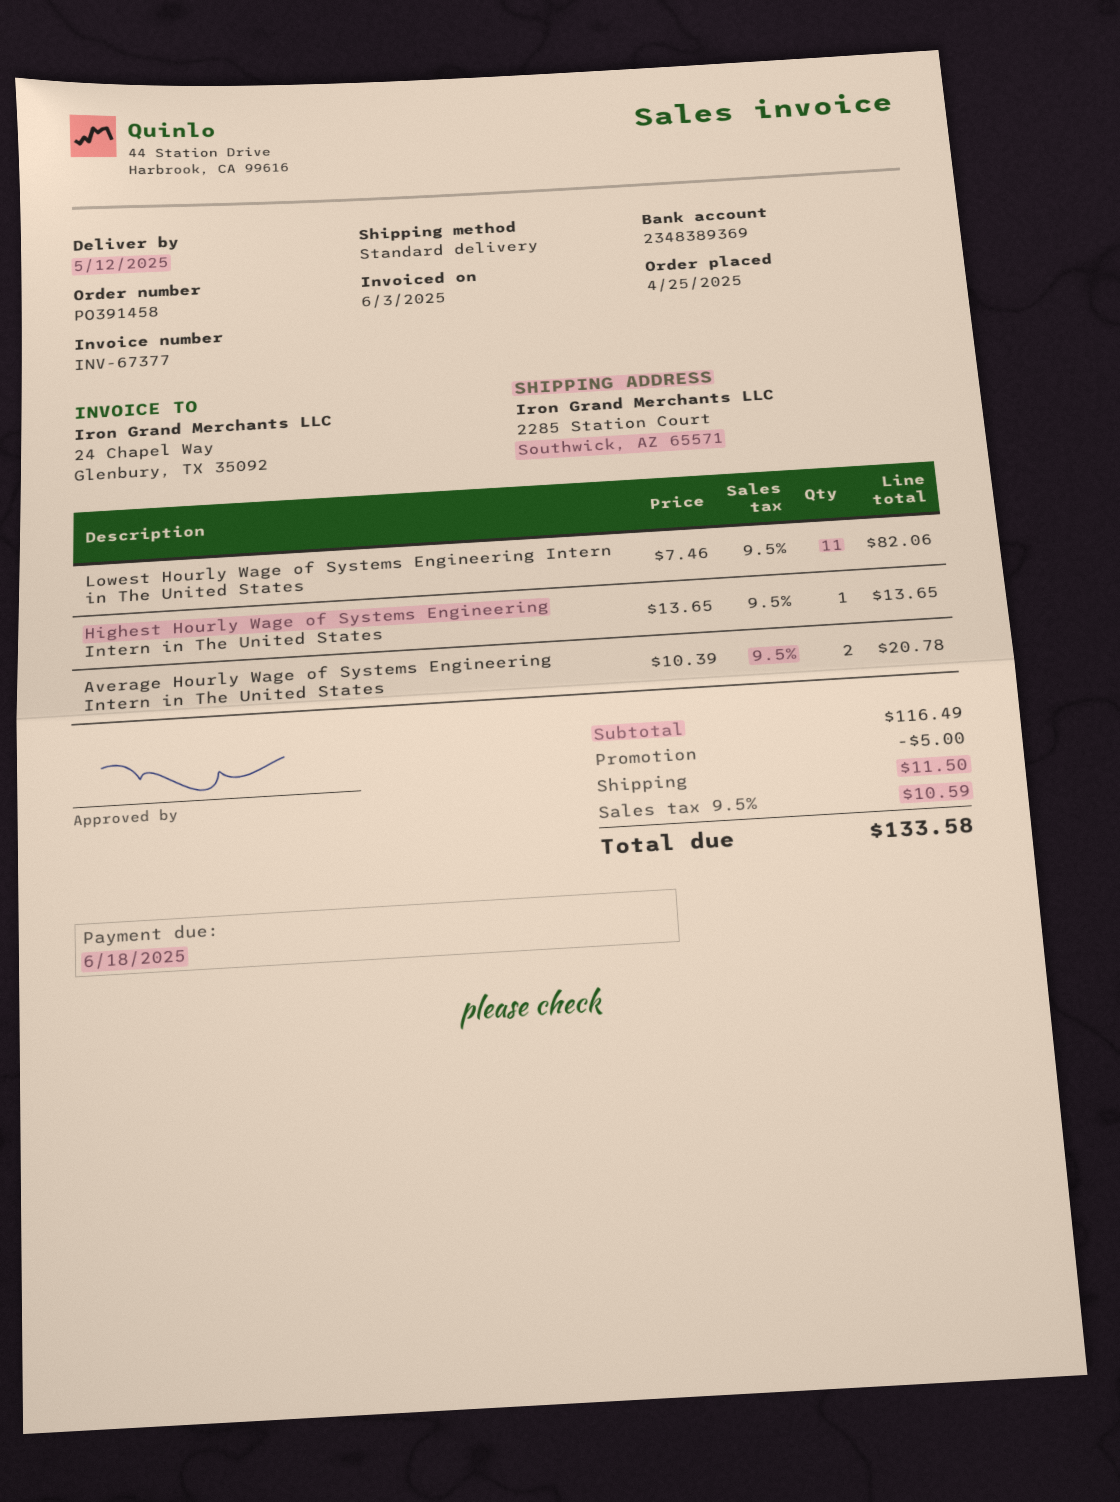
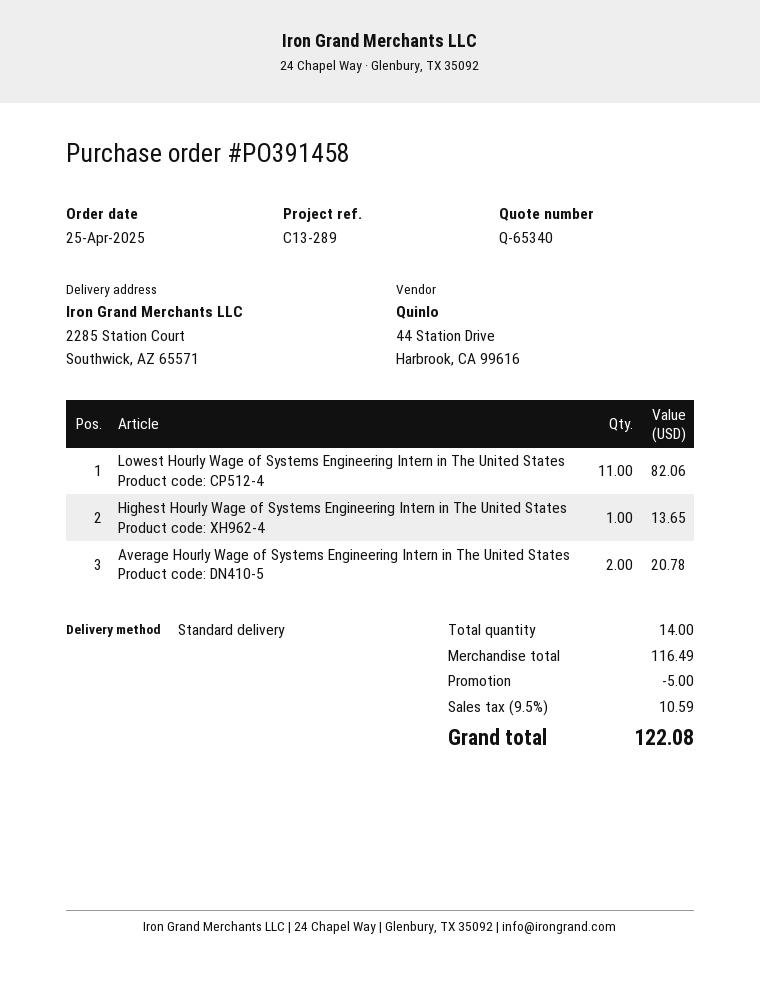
shipping: 11.50 -> none
total: 133.58 -> 122.08

